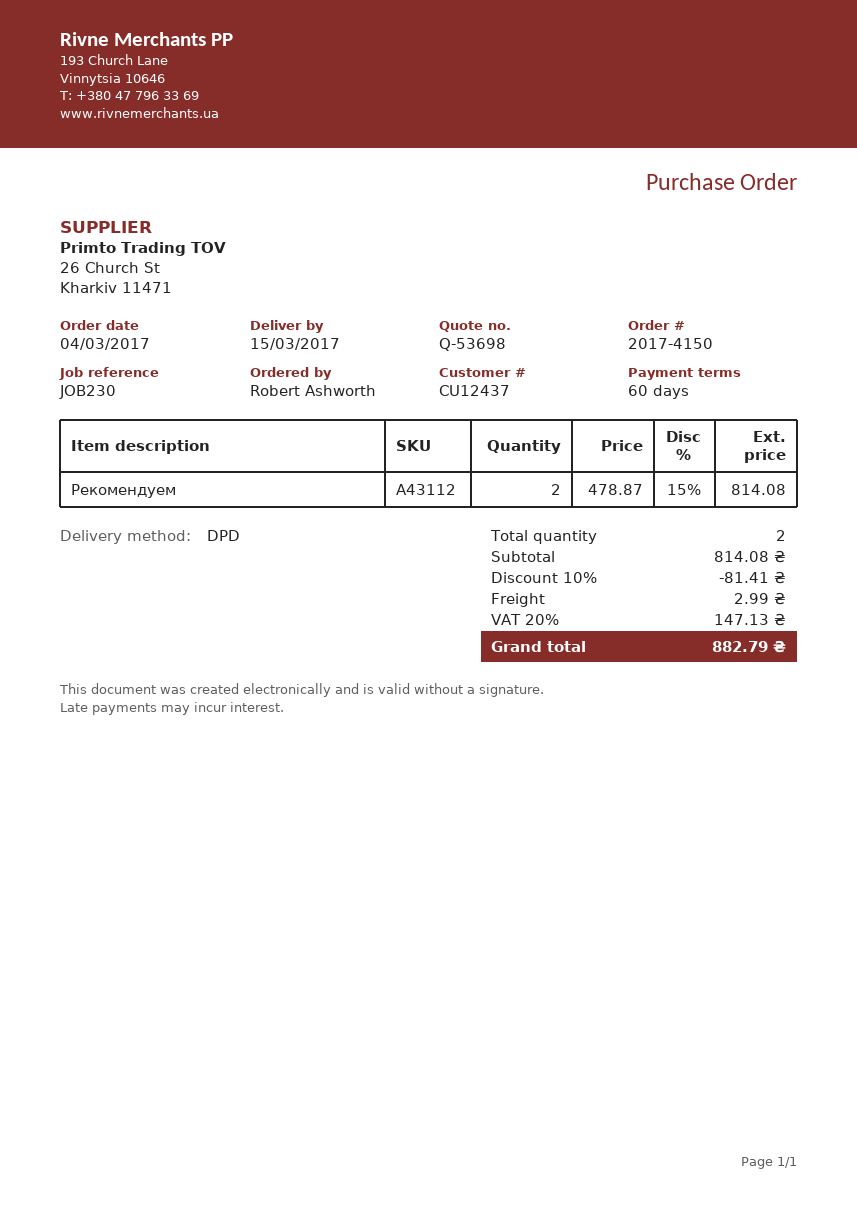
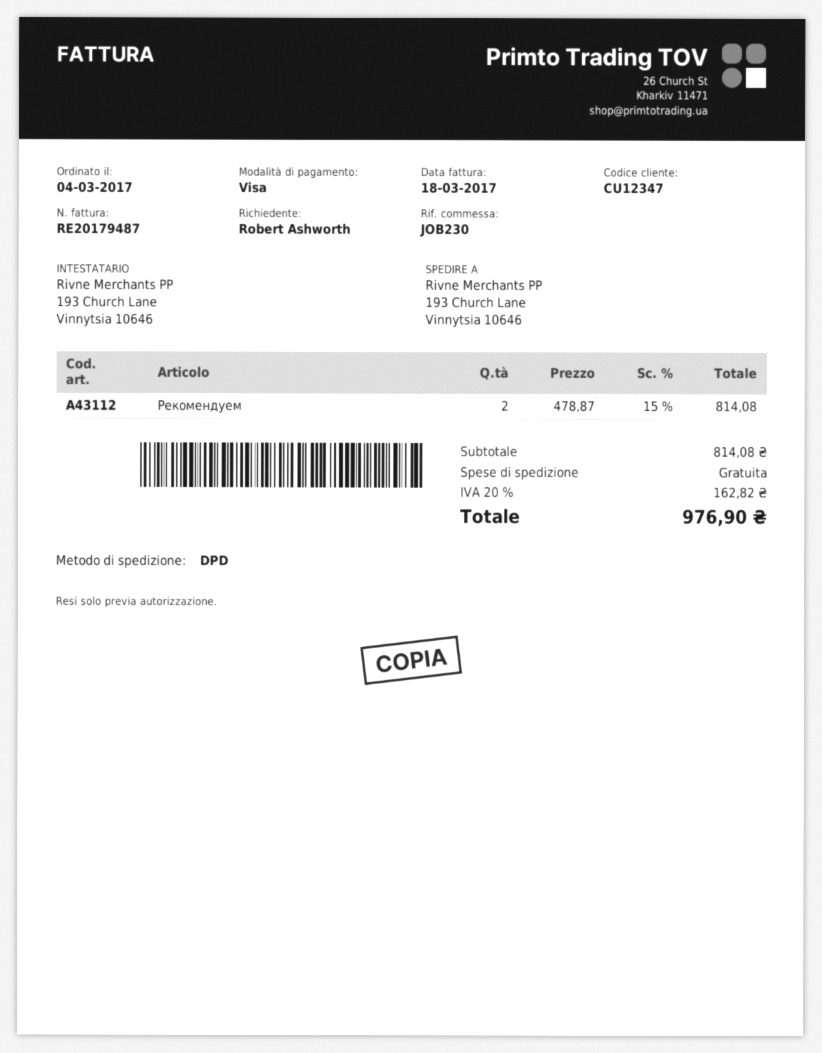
customer number: CU12437 -> CU12347
discount: 10% = 81.41 -> none
shipping: 2.99 -> 0.00
tax: 20% = 147.13 -> 20% = 162.82
total: 882.79 -> 976.90

